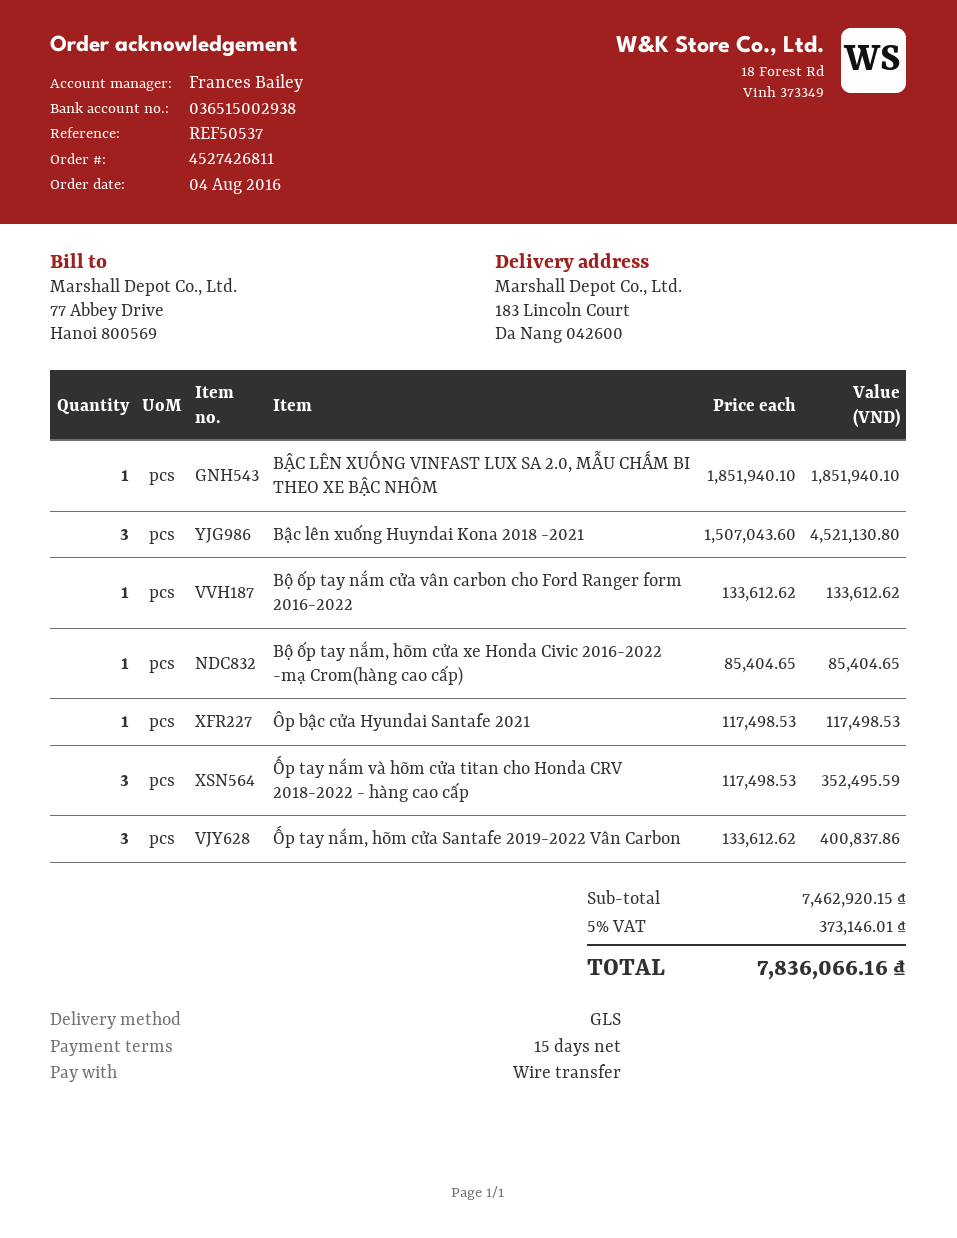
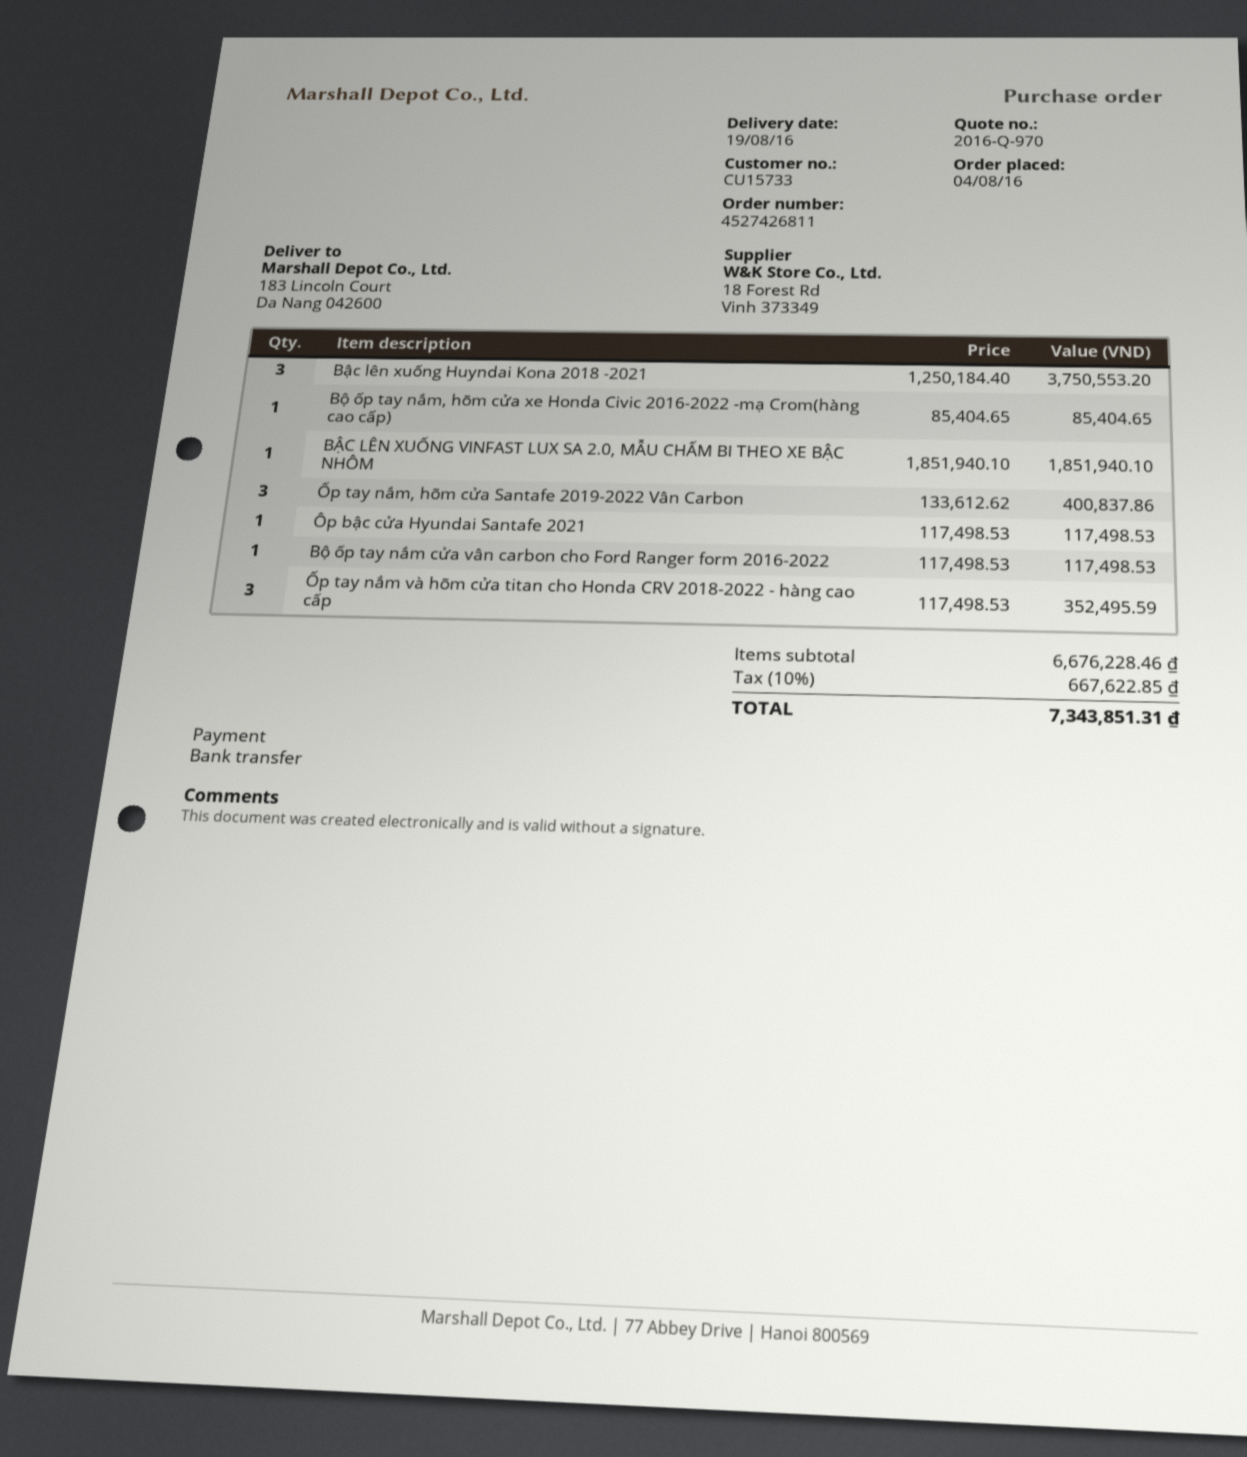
Bậc lên xuống Huyndai Kona 2018 -2021: 3 x 1507043.60 = 4521130.80 -> 3 x 1250184.40 = 3750553.20
Bộ ốp tay nắm cửa vân carbon cho Ford Ranger form 2016-2022: 1 x 133612.62 = 133612.62 -> 1 x 117498.53 = 117498.53
subtotal: 7462920.15 -> 6676228.46
tax: 5% = 373146.01 -> 10% = 667622.85
total: 7836066.16 -> 7343851.31

